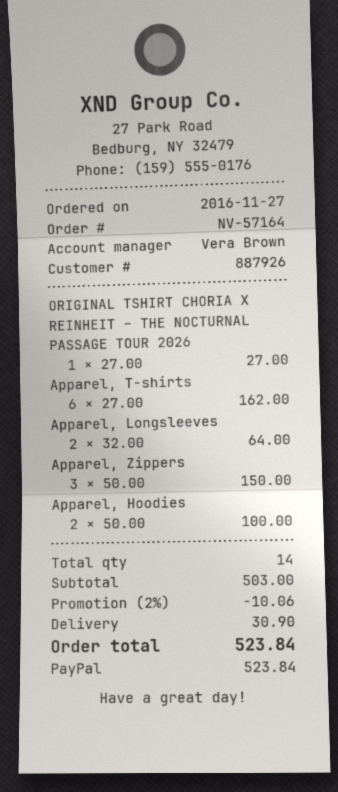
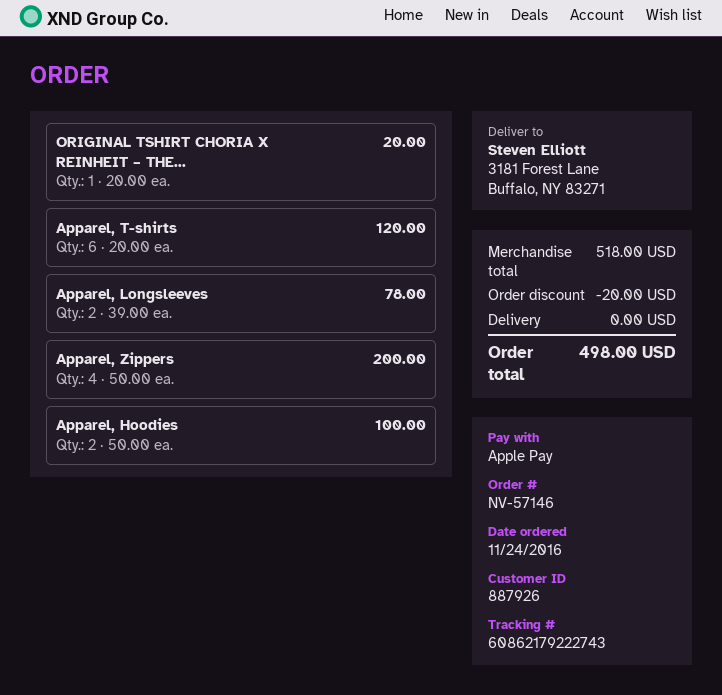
order number: NV-57164 -> NV-57146
order date: 2016-11-27 -> 2016-11-24
payment method: PayPal -> Apple Pay
ORIGINAL TSHIRT CHORIA X REINHEIT – THE NOCTURNAL PASSAGE TOUR 2026: 1 x 27.00 = 27.00 -> 1 x 20.00 = 20.00
Apparel, T-shirts: 6 x 27.00 = 162.00 -> 6 x 20.00 = 120.00
Apparel, Longsleeves: 2 x 32.00 = 64.00 -> 2 x 39.00 = 78.00
Apparel, Zippers: 3 x 50.00 = 150.00 -> 4 x 50.00 = 200.00
subtotal: 503.00 -> 518.00
discount: 10.06 -> 20.00
shipping: 30.90 -> 0.00
total: 523.84 -> 498.00

